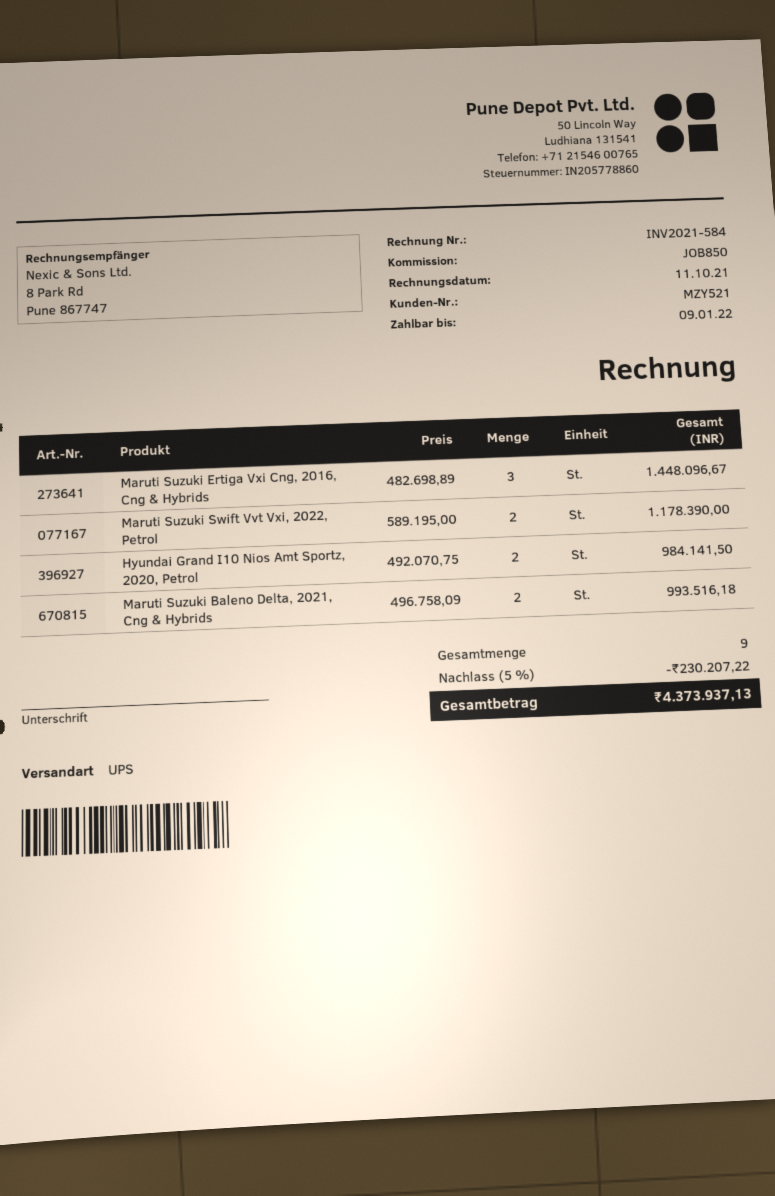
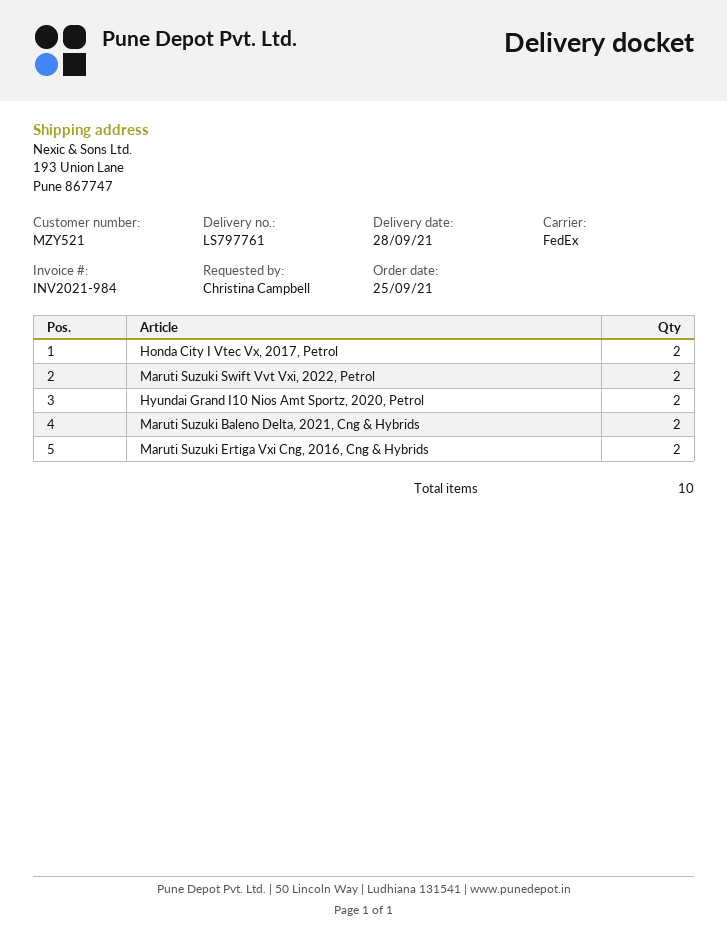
invoice number: INV2021-584 -> INV2021-984
shipping method: UPS -> FedEx
Maruti Suzuki Ertiga Vxi Cng, 2016, Cng & Hybrids: 3 -> 2
Honda City I Vtec Vx, 2017, Petrol: none -> 2
total quantity: 9 -> 10

